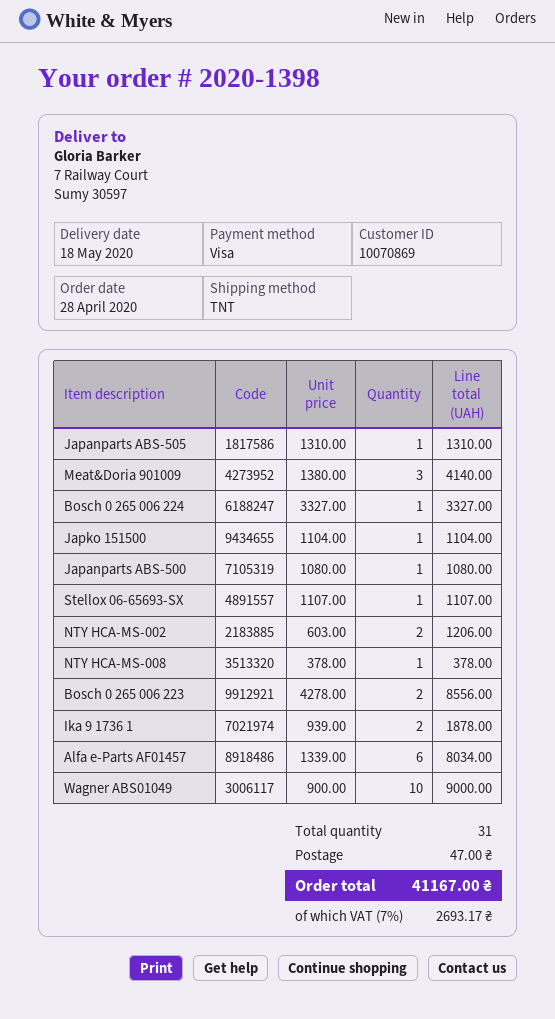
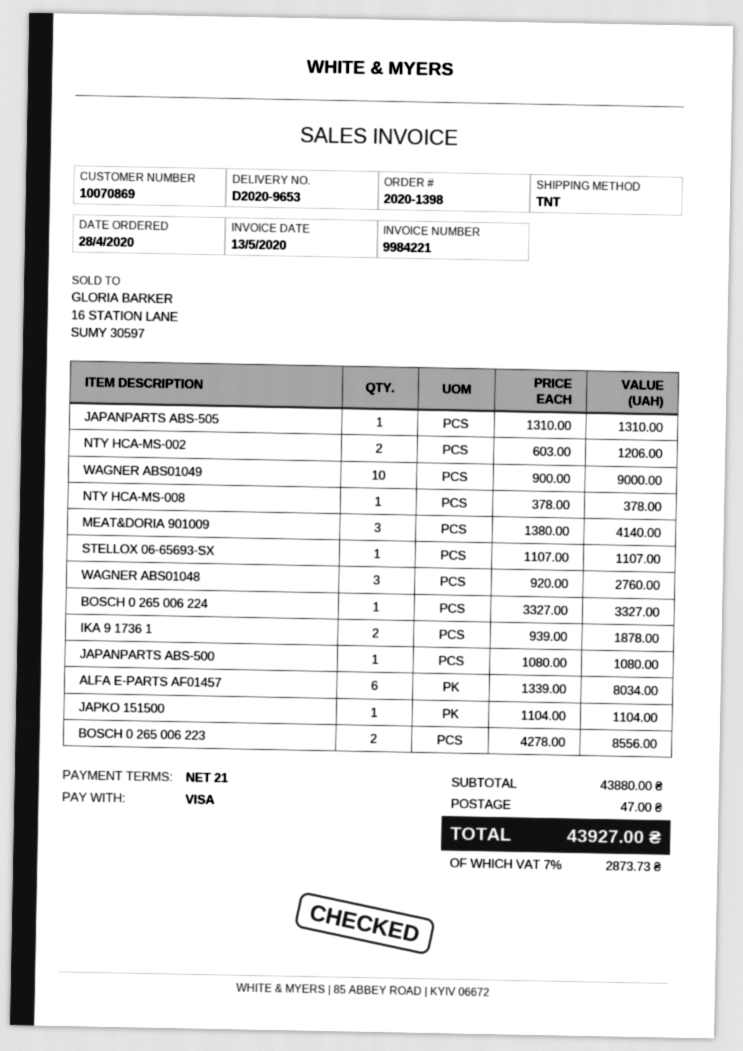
WAGNER ABS01048: none -> 3 x 920.00 = 2760.00
tax: 7% = 2693.17 -> 7% = 2873.73
total: 41167.00 -> 43927.00

